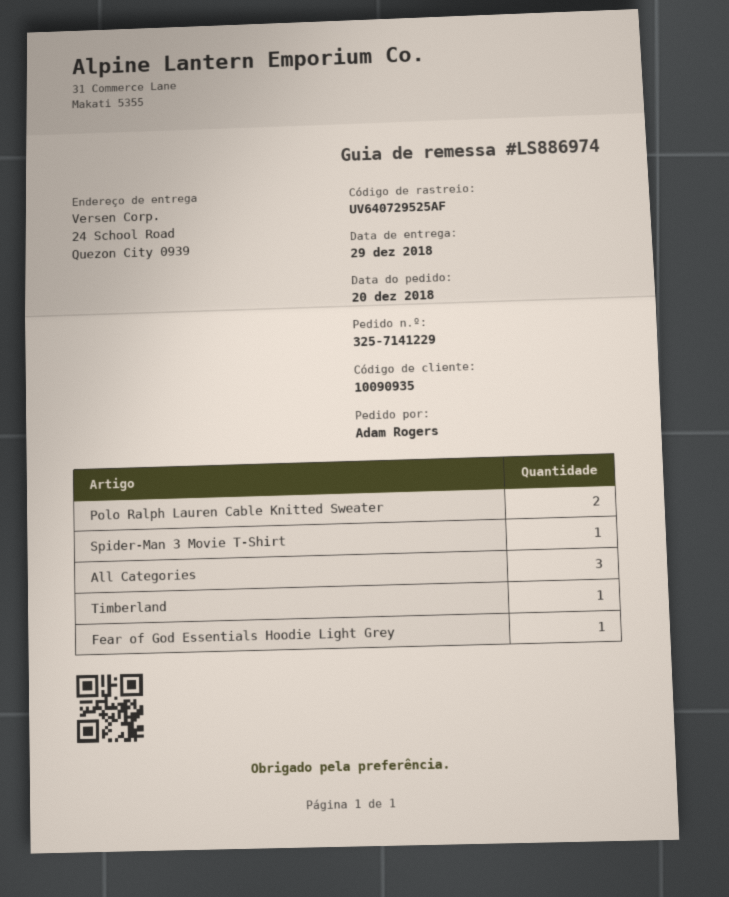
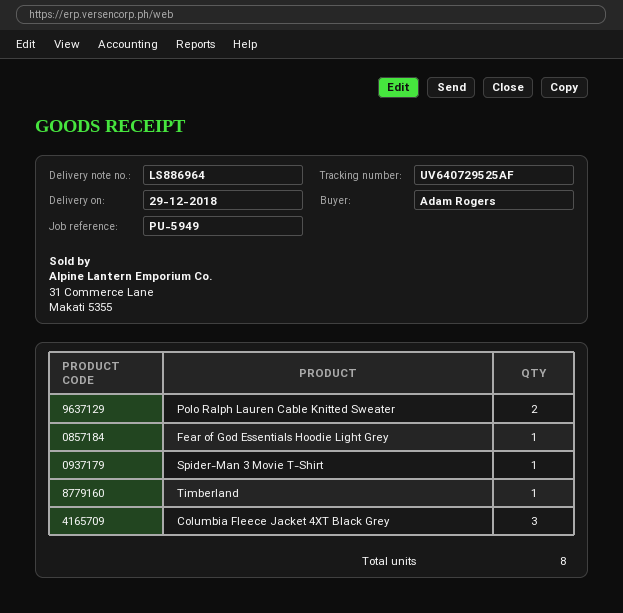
delivery note number: LS886974 -> LS886964
All Categories: 3 -> none
Columbia Fleece Jacket 4XT Black Grey: none -> 3

